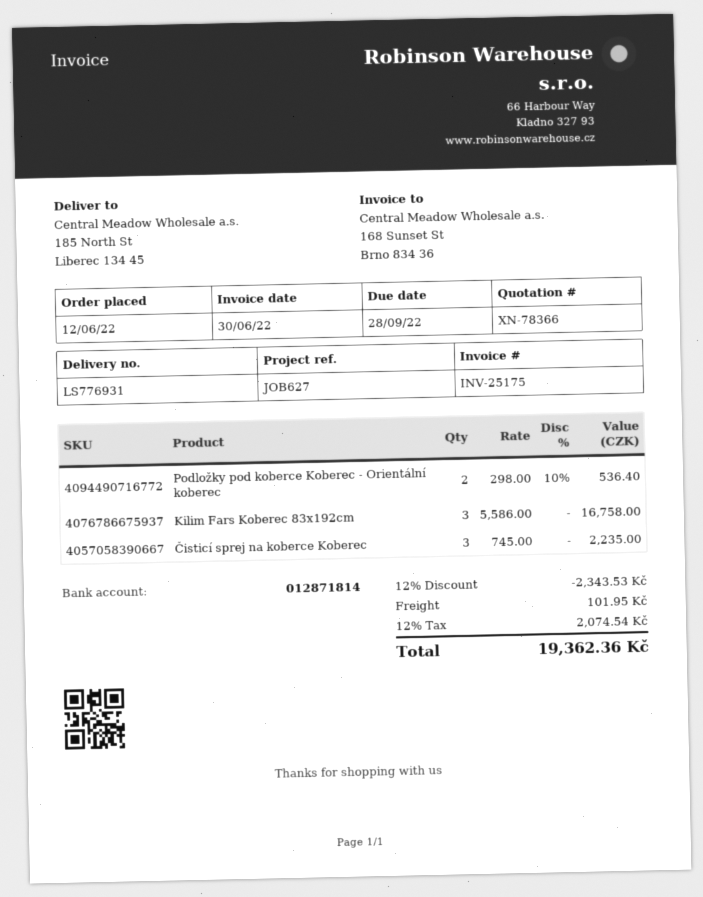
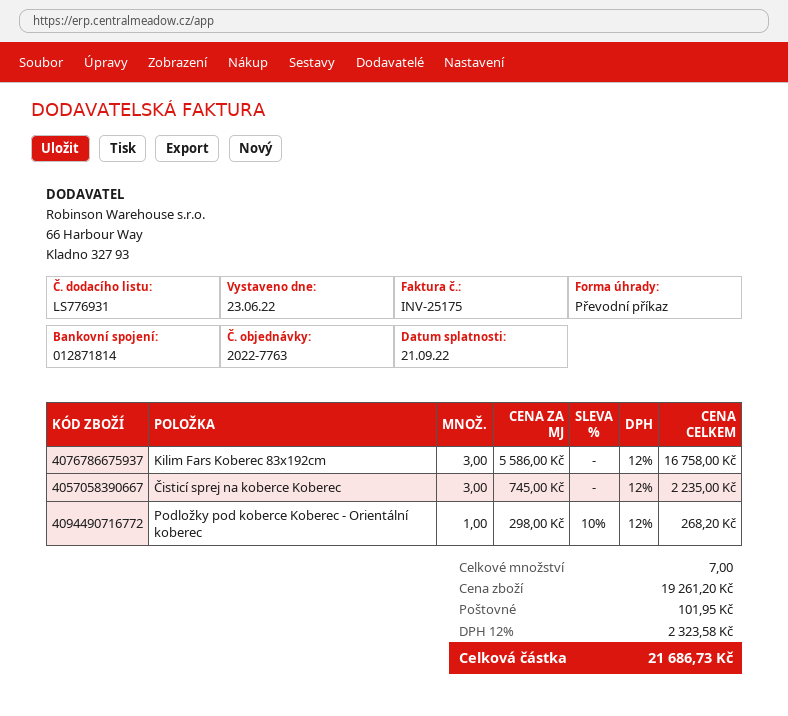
invoice date: 2022-06-30 -> 2022-06-23
due date: 2022-09-28 -> 2022-09-21
Podložky pod koberce Koberec - Orientální koberec: 2 x 298.00 - 10% = 536.40 -> 1 x 298.00 - 10% = 268.20
discount: 12% = 2343.53 -> none
tax: 12% = 2074.54 -> 12% = 2323.58
total: 19362.36 -> 21686.73

